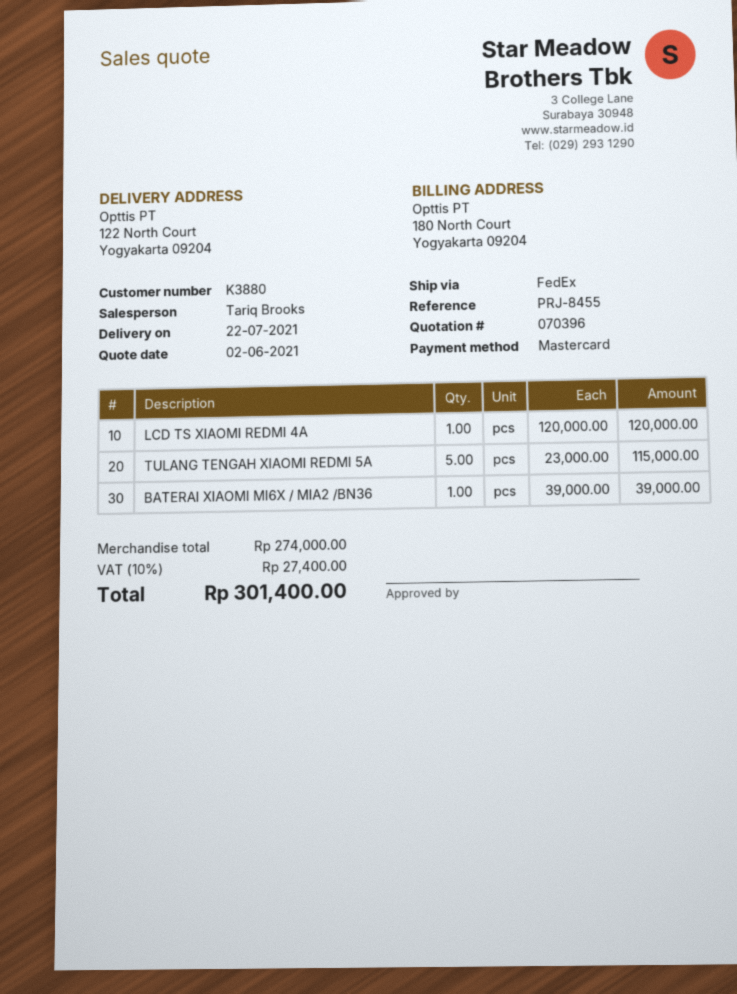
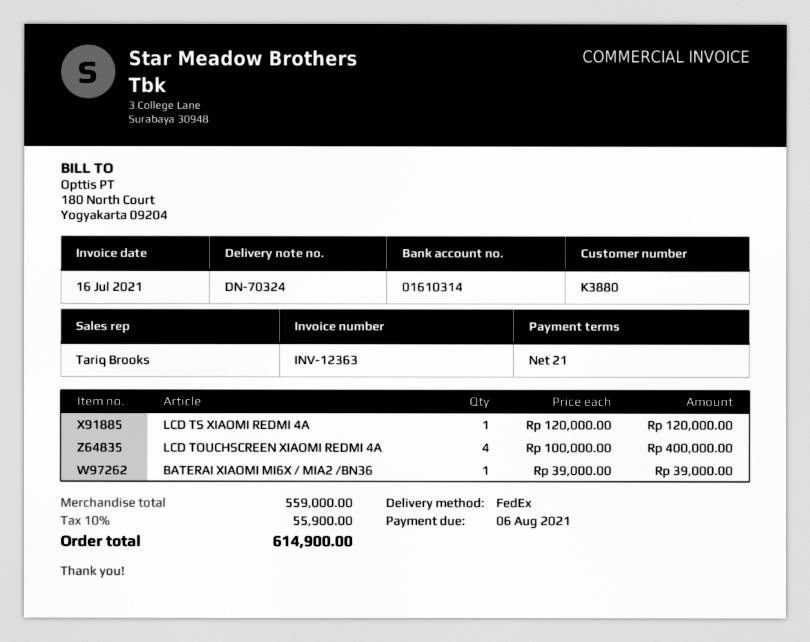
TULANG TENGAH XIAOMI REDMI 5A: 5 x 23000.00 = 115000.00 -> none
LCD TOUCHSCREEN XIAOMI REDMI 4A: none -> 4 x 100000.00 = 400000.00
subtotal: 274000.00 -> 559000.00
tax: 10% = 27400.00 -> 10% = 55900.00
total: 301400.00 -> 614900.00

